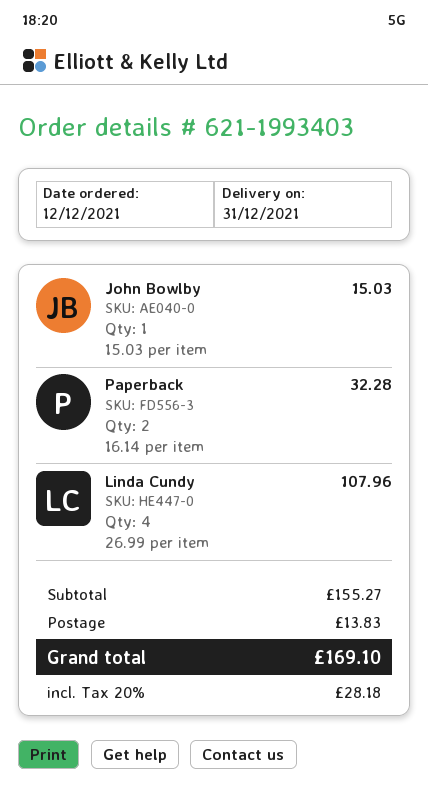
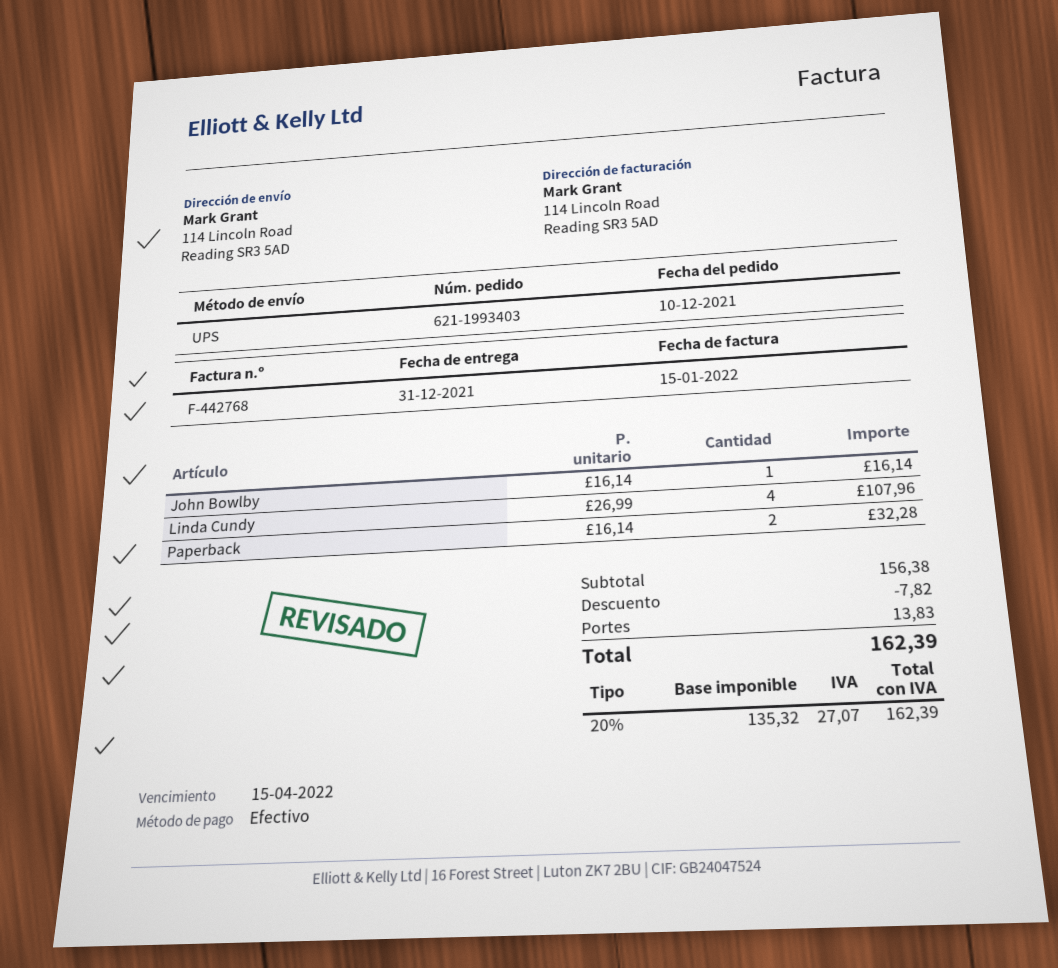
order date: 2021-12-12 -> 2021-12-10
John Bowlby: 1 x 15.03 = 15.03 -> 1 x 16.14 = 16.14
subtotal: 155.27 -> 156.38
discount: none -> 7.82
tax: 20% = 28.18 -> 20% = 27.07
total: 169.10 -> 162.39

